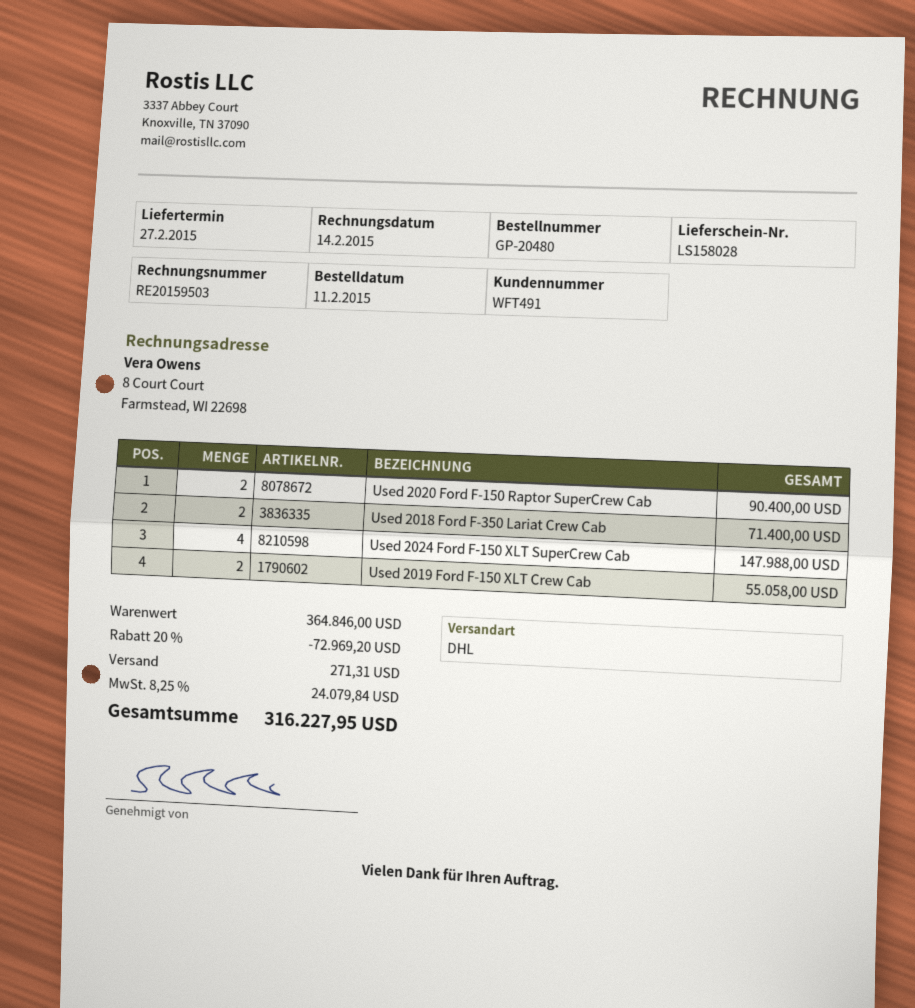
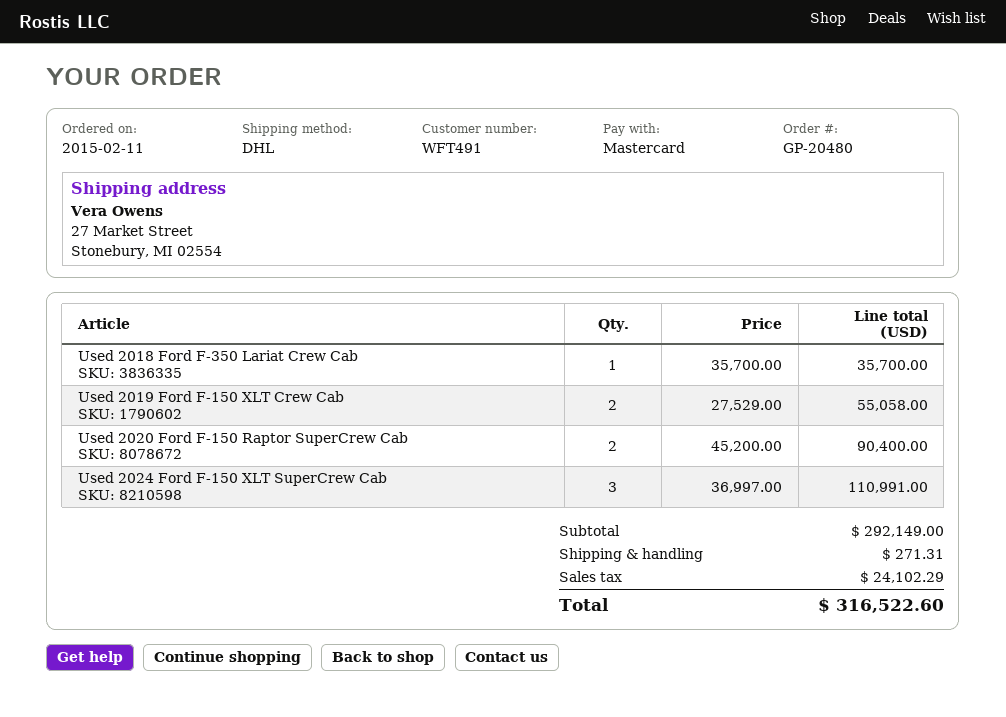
Used 2018 Ford F-350 Lariat Crew Cab: 2 for 71400.00 -> 1 for 35700.00
Used 2024 Ford F-150 XLT SuperCrew Cab: 4 for 147988.00 -> 3 for 110991.00
subtotal: 364846.00 -> 292149.00
discount: 20% = 72969.20 -> none
tax: 24079.84 -> 24102.29
total: 316227.95 -> 316522.60

